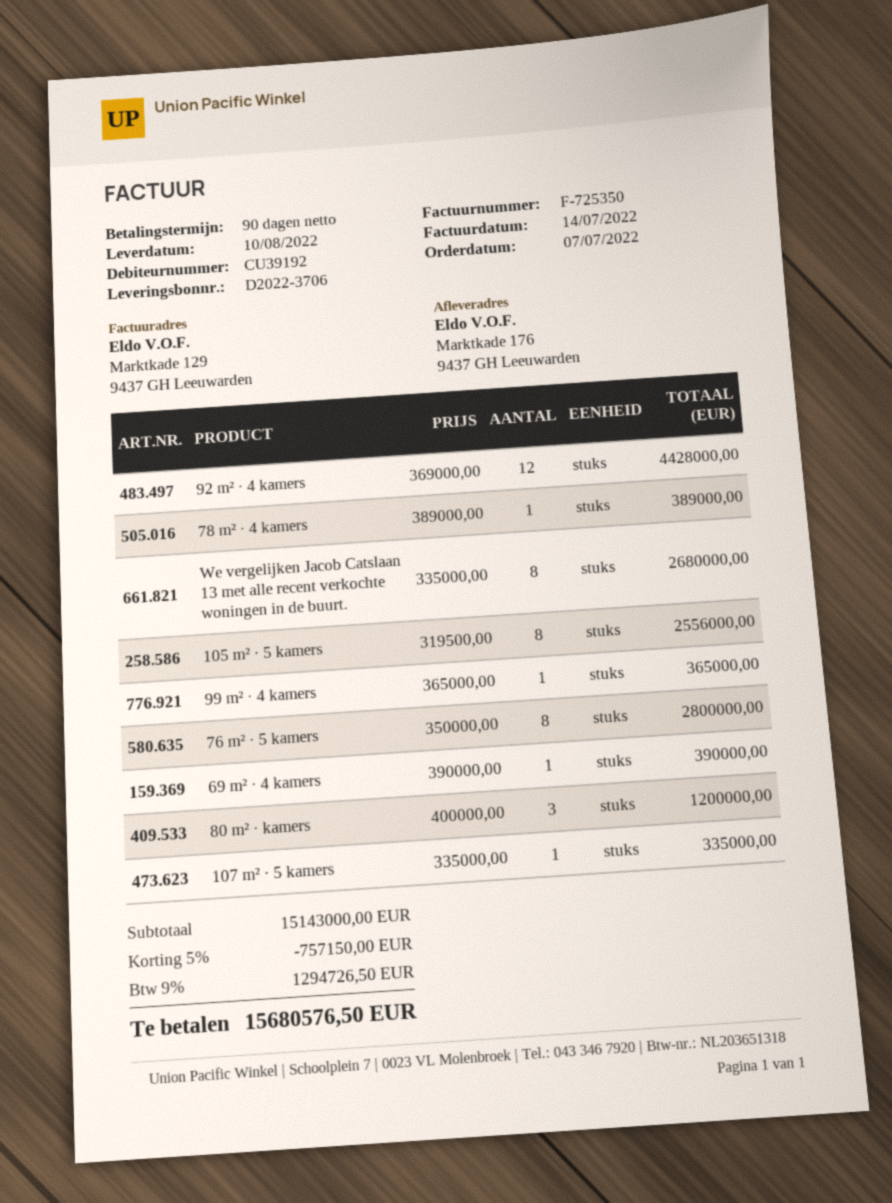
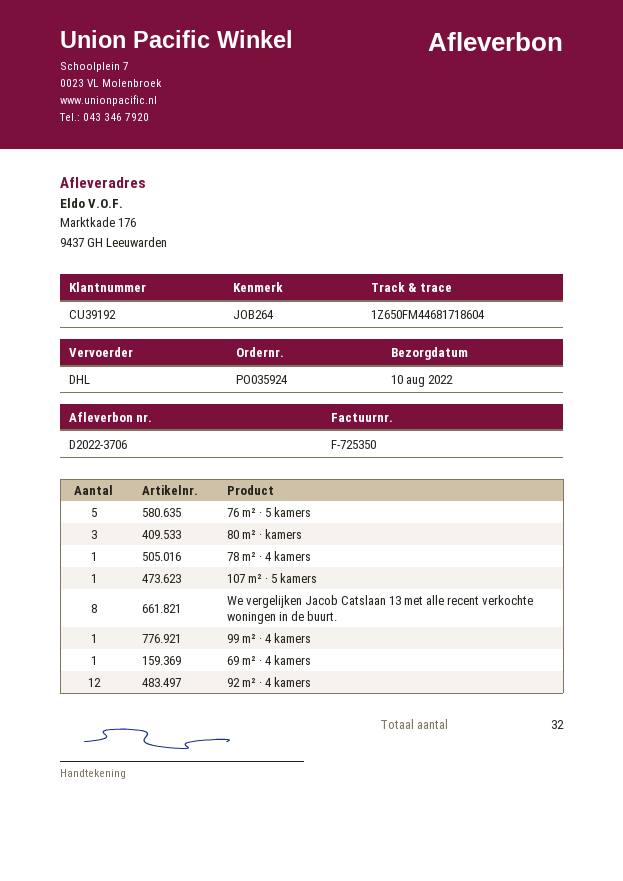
105 m² · 5 kamers: 8 -> none
76 m² · 5 kamers: 8 -> 5

